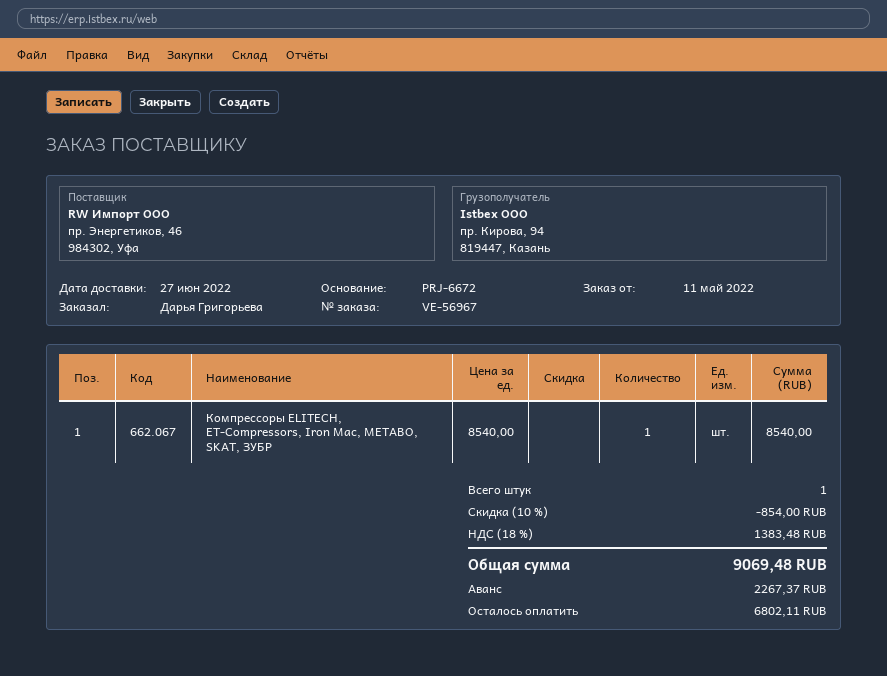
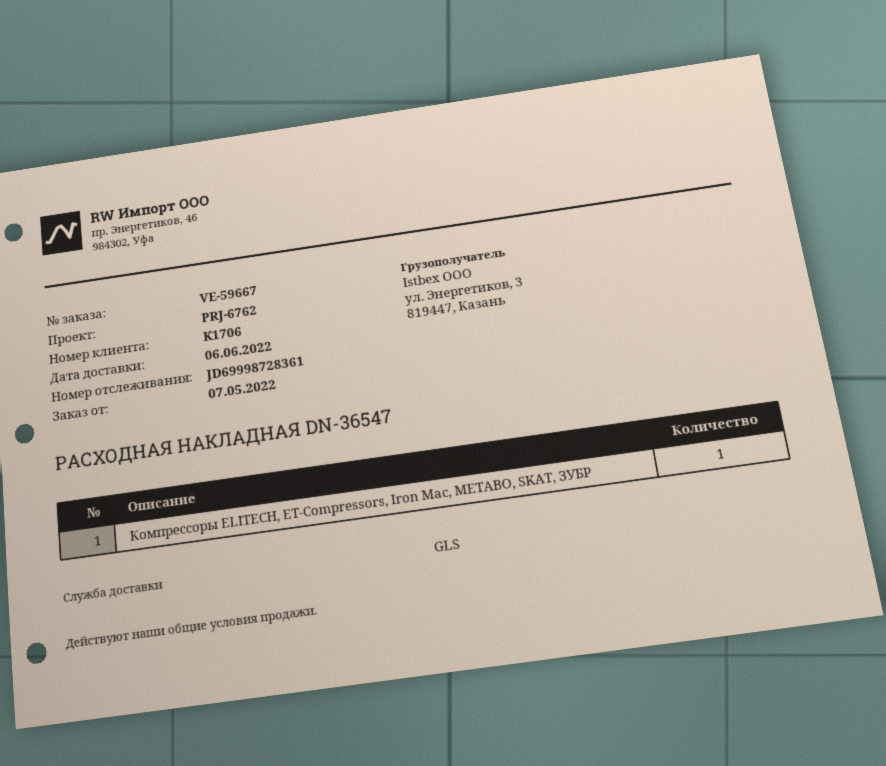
order number: VE-56967 -> VE-59667
order date: 2022-05-11 -> 2022-05-07
delivery date: 2022-06-27 -> 2022-06-06
reference: PRJ-6672 -> PRJ-6762
ship to: пр. Кирова, 94, 819447, Казань -> ул. Энергетиков, 3, 819447, Казань

